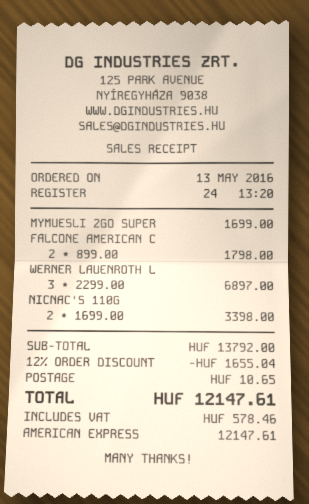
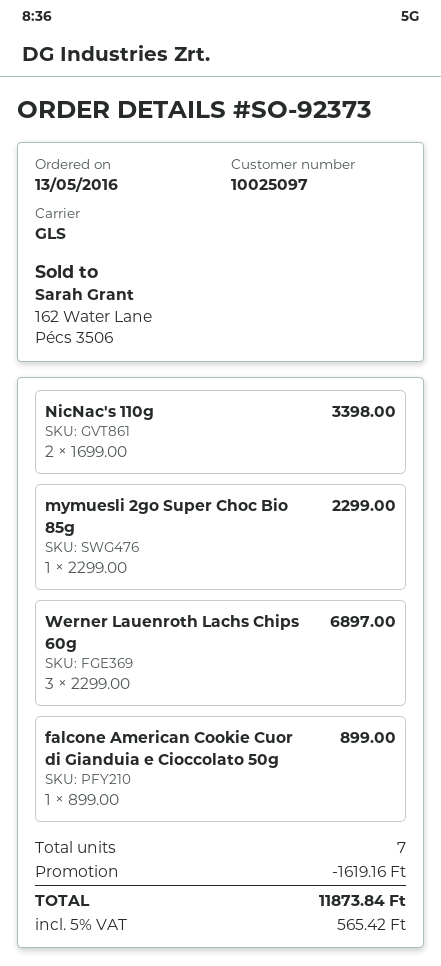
MYMUESLI 2GO SUPER: 1 x 1699.00 = 1699.00 -> 1 x 2299.00 = 2299.00
FALCONE AMERICAN C: 2 x 899.00 = 1798.00 -> 1 x 899.00 = 899.00
discount: 1655.04 -> 1619.16
shipping: 10.65 -> none
tax: 578.46 -> 565.42
total: 12147.61 -> 11873.84

